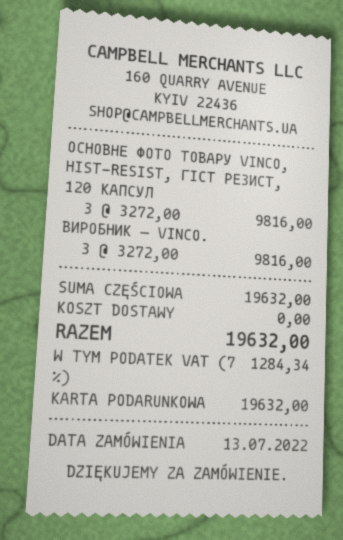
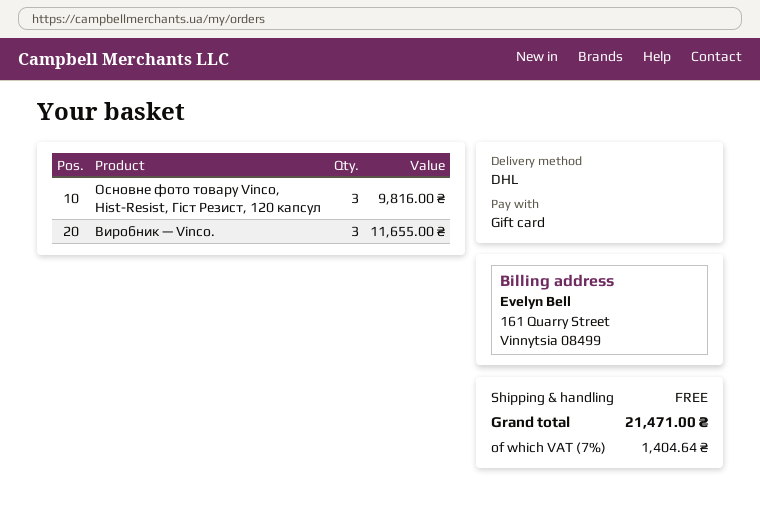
ВИРОБНИК — VINCO.: 3 for 9816.00 -> 3 for 11655.00
tax: 7% = 1284.34 -> 7% = 1404.64
total: 19632.00 -> 21471.00

